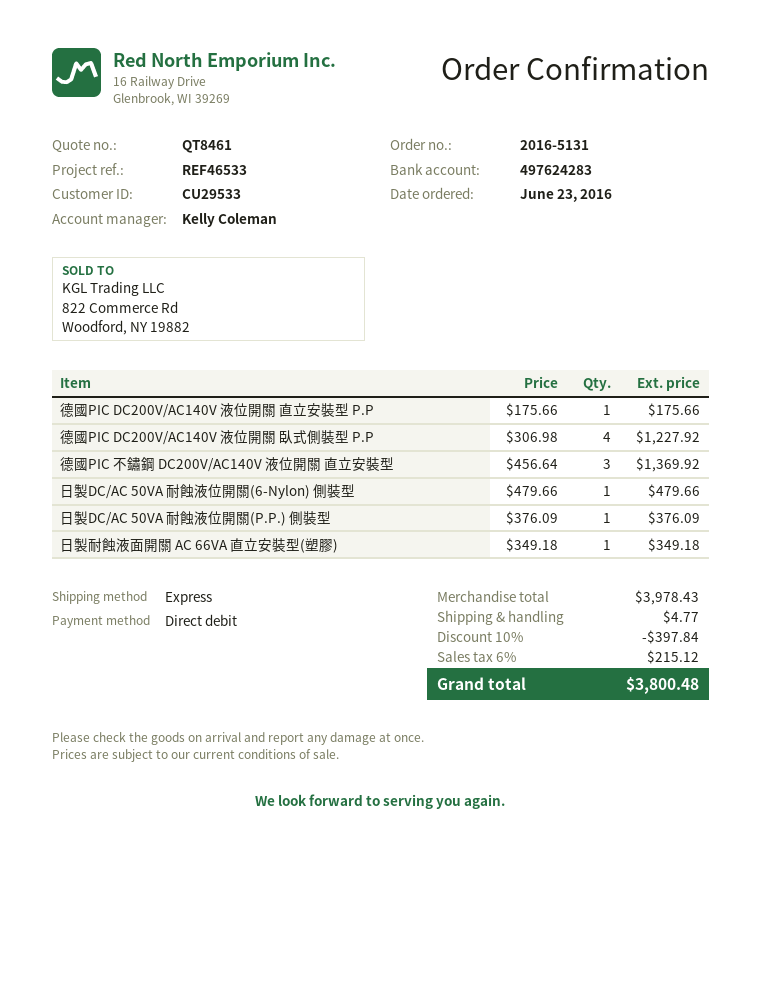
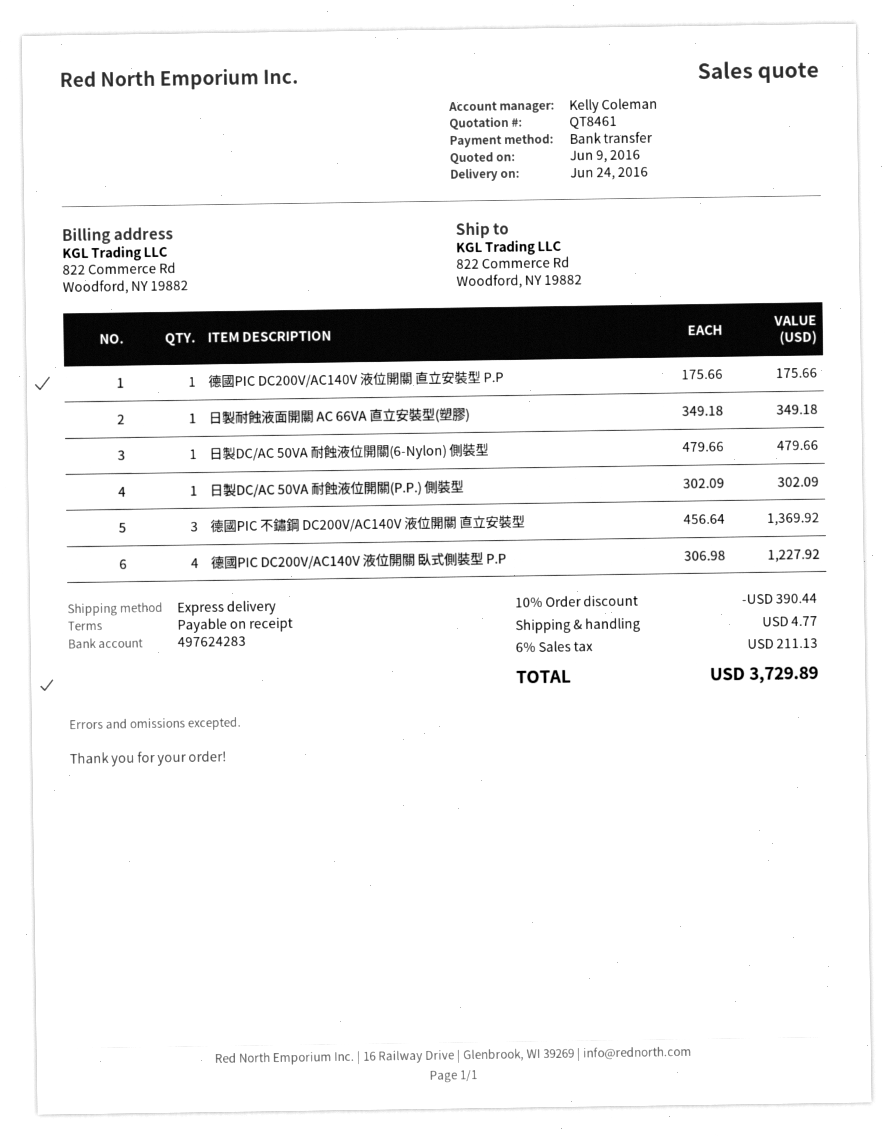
payment method: direct debit -> bank transfer
日製DC/AC 50VA 耐蝕液位開關(P.P.) 側裝型: 1 x 376.09 = 376.09 -> 1 x 302.09 = 302.09
discount: 10% = 397.84 -> 10% = 390.44
tax: 6% = 215.12 -> 6% = 211.13
total: 3800.48 -> 3729.89

